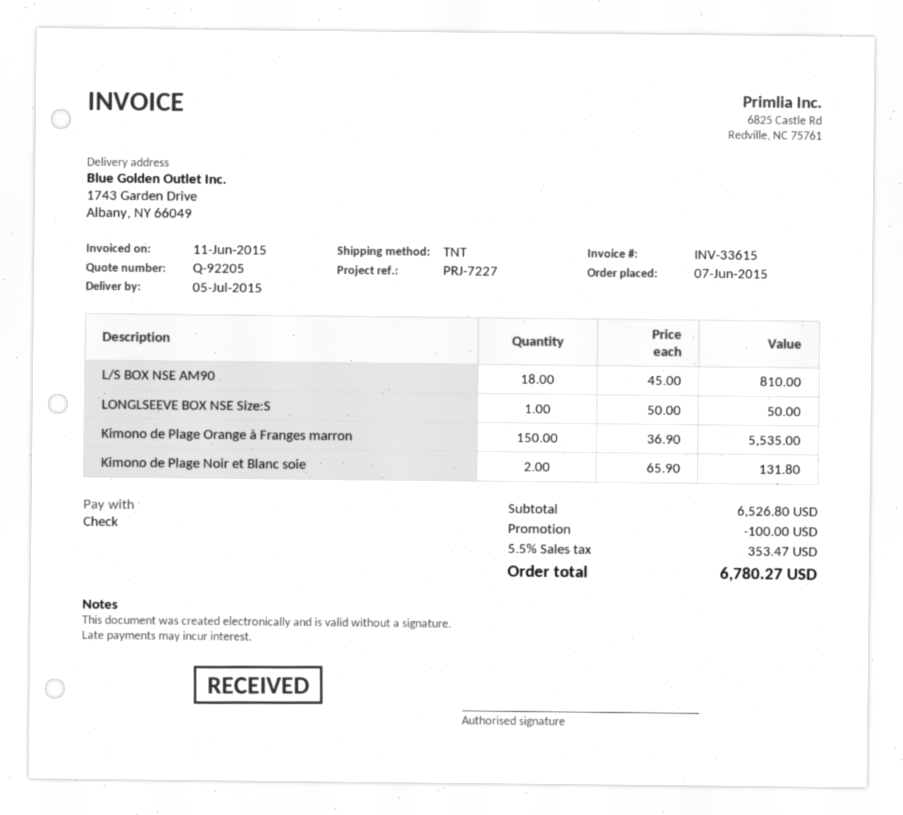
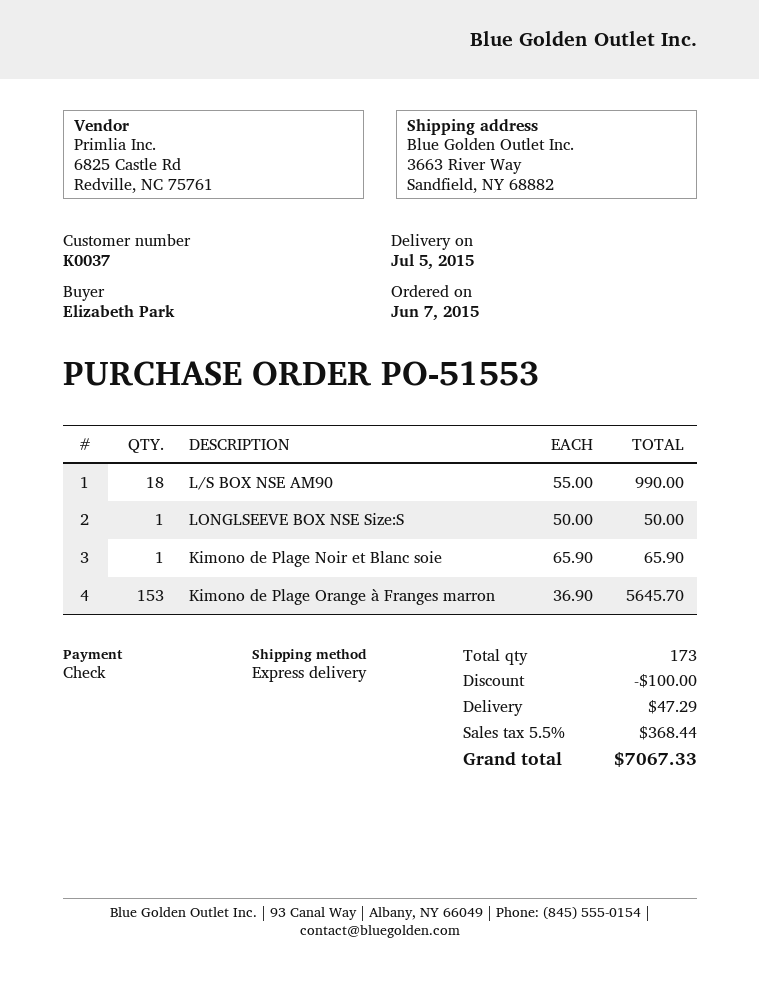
shipping method: TNT -> express
ship to: 1743 Garden Drive, Albany, NY 66049 -> 3663 River Way, Sandfield, NY 68882
L/S BOX NSE AM90: 18 x 45.00 = 810.00 -> 18 x 55.00 = 990.00
Kimono de Plage Orange à Franges marron: 150 x 36.90 = 5535.00 -> 153 x 36.90 = 5645.70
Kimono de Plage Noir et Blanc soie: 2 x 65.90 = 131.80 -> 1 x 65.90 = 65.90
shipping: none -> 47.29
tax: 5.5% = 353.47 -> 5.5% = 368.44
total: 6780.27 -> 7067.33

